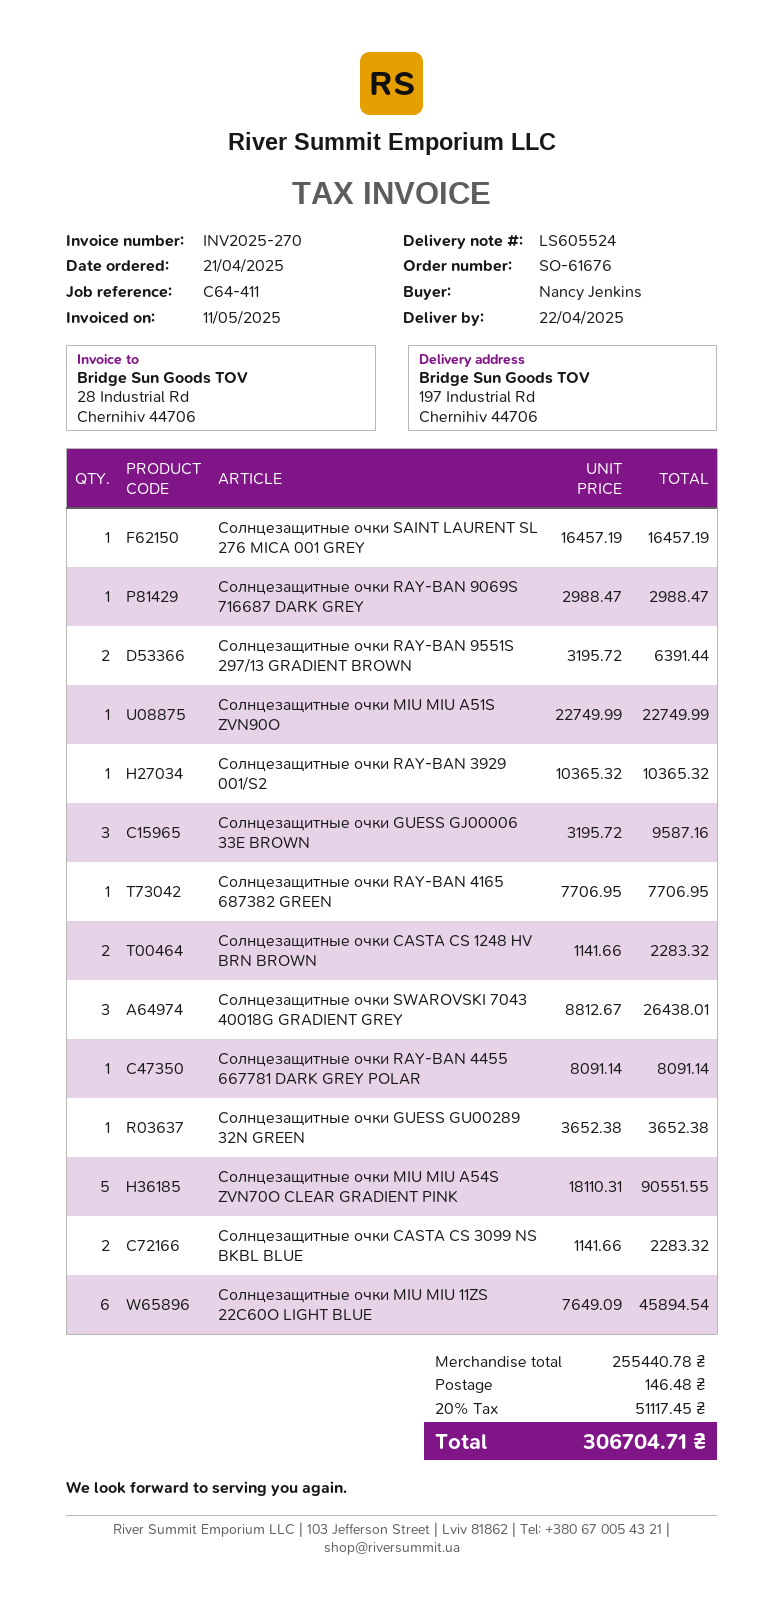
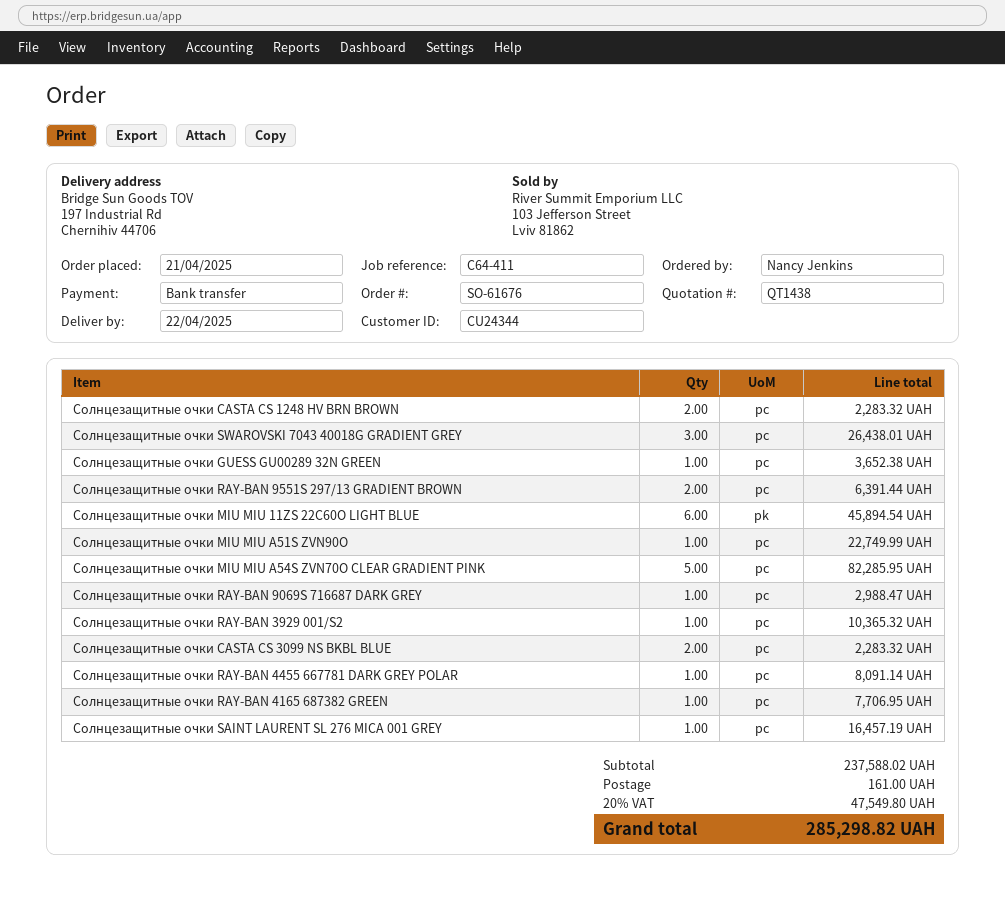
Солнцезащитные очки GUESS GJ00006 33E BROWN: 3 for 9587.16 -> none
Солнцезащитные очки MIU MIU A54S ZVN70O CLEAR GRADIENT PINK: 5 for 90551.55 -> 5 for 82285.95
subtotal: 255440.78 -> 237588.02
shipping: 146.48 -> 161.00
tax: 20% = 51117.45 -> 20% = 47549.80
total: 306704.71 -> 285298.82

